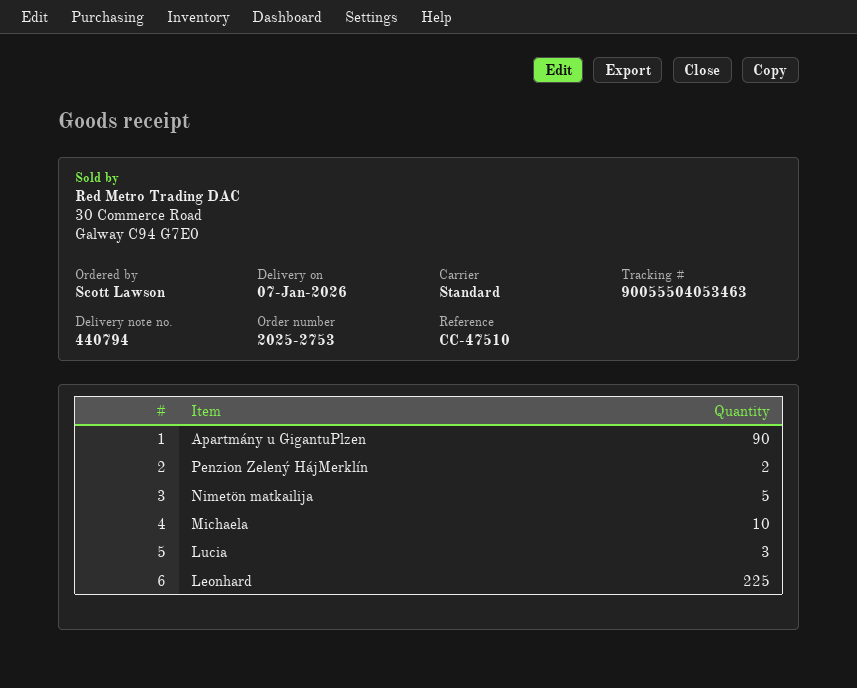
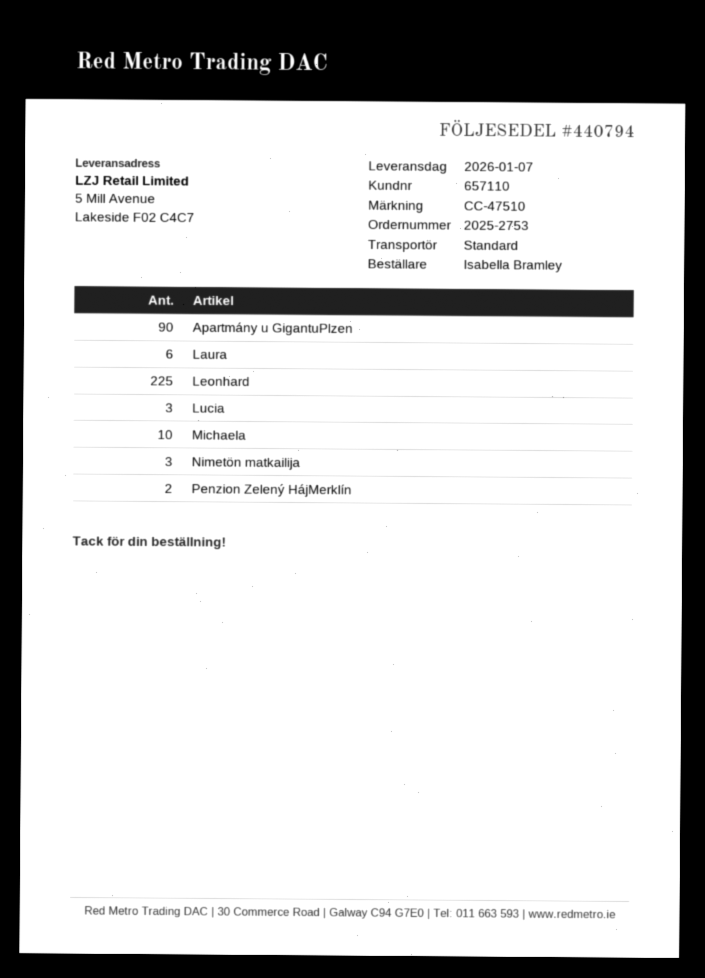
ordered by: Scott Lawson -> Isabella Bramley
Nimetön matkailija: 5 -> 3
Laura: none -> 6

